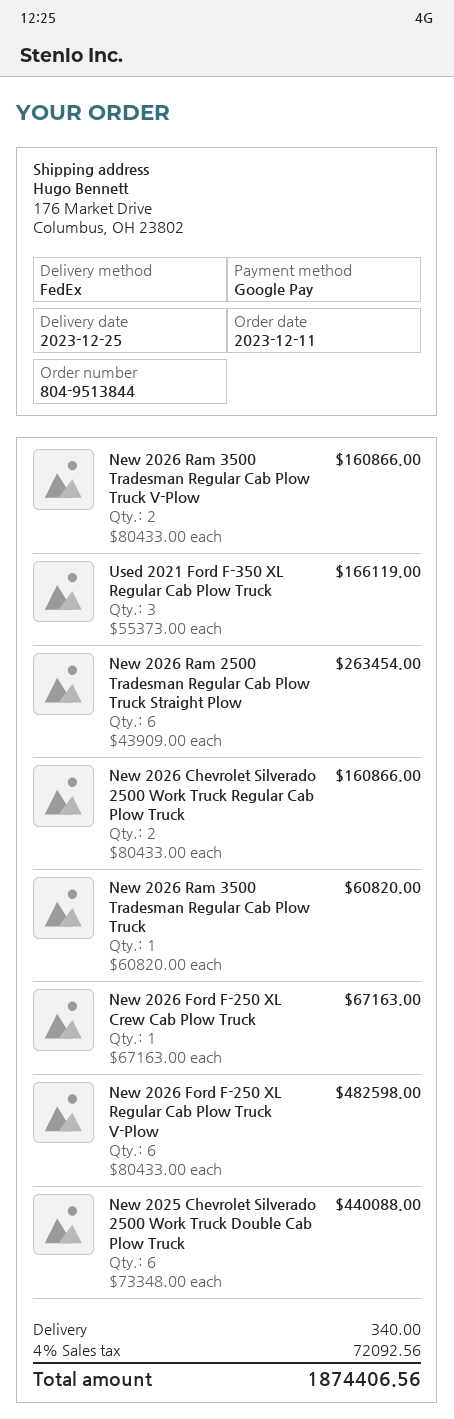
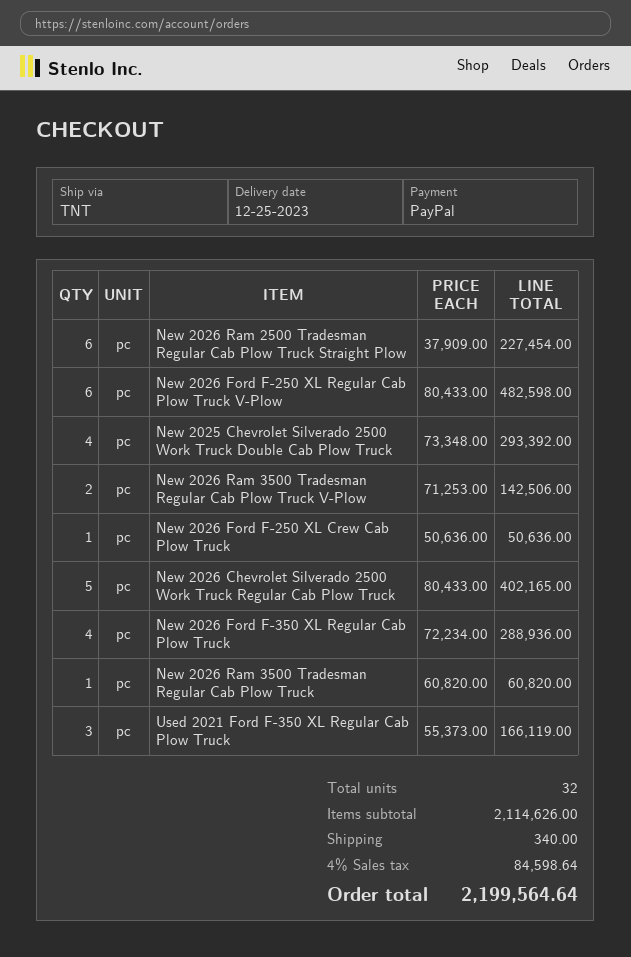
payment method: Google Pay -> PayPal
shipping method: FedEx -> TNT
New 2026 Ram 3500 Tradesman Regular Cab Plow Truck V-Plow: 2 x 80433.00 = 160866.00 -> 2 x 71253.00 = 142506.00
New 2026 Ram 2500 Tradesman Regular Cab Plow Truck Straight Plow: 6 x 43909.00 = 263454.00 -> 6 x 37909.00 = 227454.00
New 2026 Chevrolet Silverado 2500 Work Truck Regular Cab Plow Truck: 2 x 80433.00 = 160866.00 -> 5 x 80433.00 = 402165.00
New 2026 Ford F-250 XL Crew Cab Plow Truck: 1 x 67163.00 = 67163.00 -> 1 x 50636.00 = 50636.00
New 2025 Chevrolet Silverado 2500 Work Truck Double Cab Plow Truck: 6 x 73348.00 = 440088.00 -> 4 x 73348.00 = 293392.00
New 2026 Ford F-350 XL Regular Cab Plow Truck: none -> 4 x 72234.00 = 288936.00
tax: 4% = 72092.56 -> 4% = 84598.64
total: 1874406.56 -> 2199564.64

